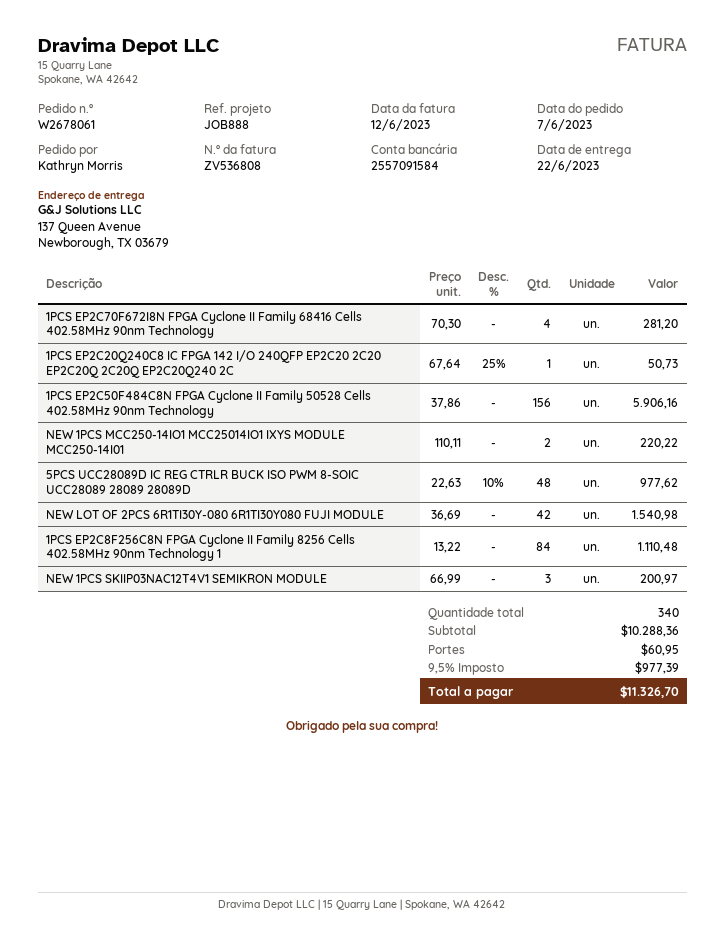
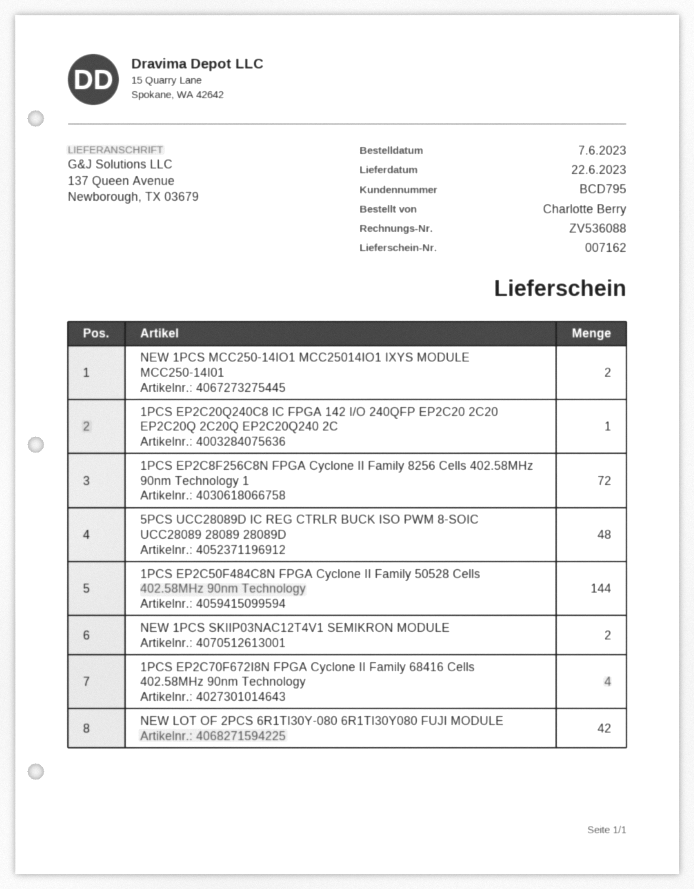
invoice number: ZV536808 -> ZV536088
ordered by: Kathryn Morris -> Charlotte Berry
1PCS EP2C50F484C8N FPGA Cyclone II Family 50528 Cells 402.58MHz 90nm Technology: 156 -> 144
1PCS EP2C8F256C8N FPGA Cyclone II Family 8256 Cells 402.58MHz 90nm Technology 1: 84 -> 72
NEW 1PCS SKIIP03NAC12T4V1 SEMIKRON MODULE: 3 -> 2

